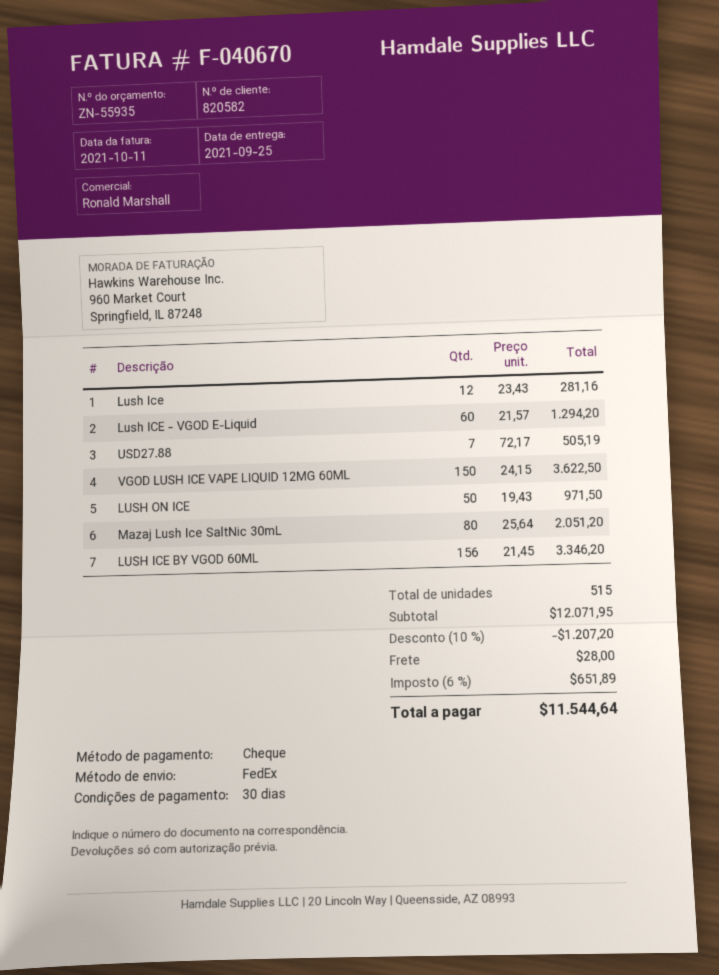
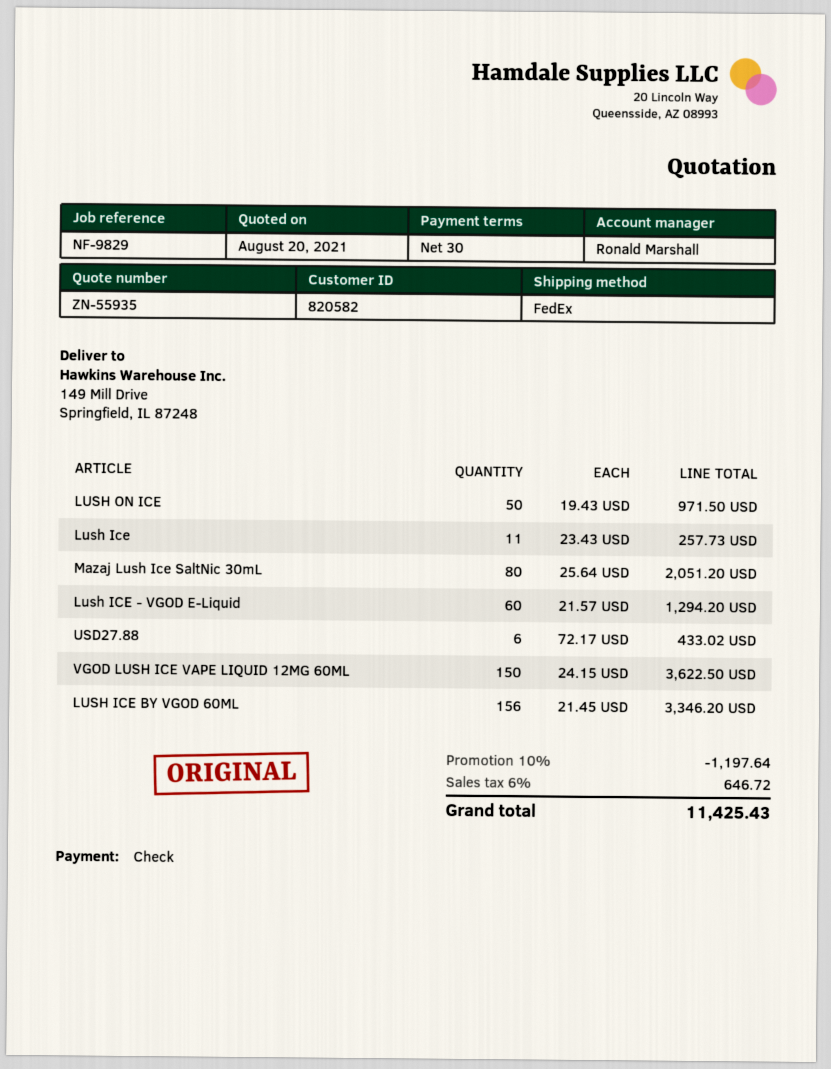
Lush Ice: 12 x 23.43 = 281.16 -> 11 x 23.43 = 257.73
USD27.88: 7 x 72.17 = 505.19 -> 6 x 72.17 = 433.02
discount: 10% = 1207.20 -> 10% = 1197.64
shipping: 28.00 -> none
tax: 6% = 651.89 -> 6% = 646.72
total: 11544.64 -> 11425.43

